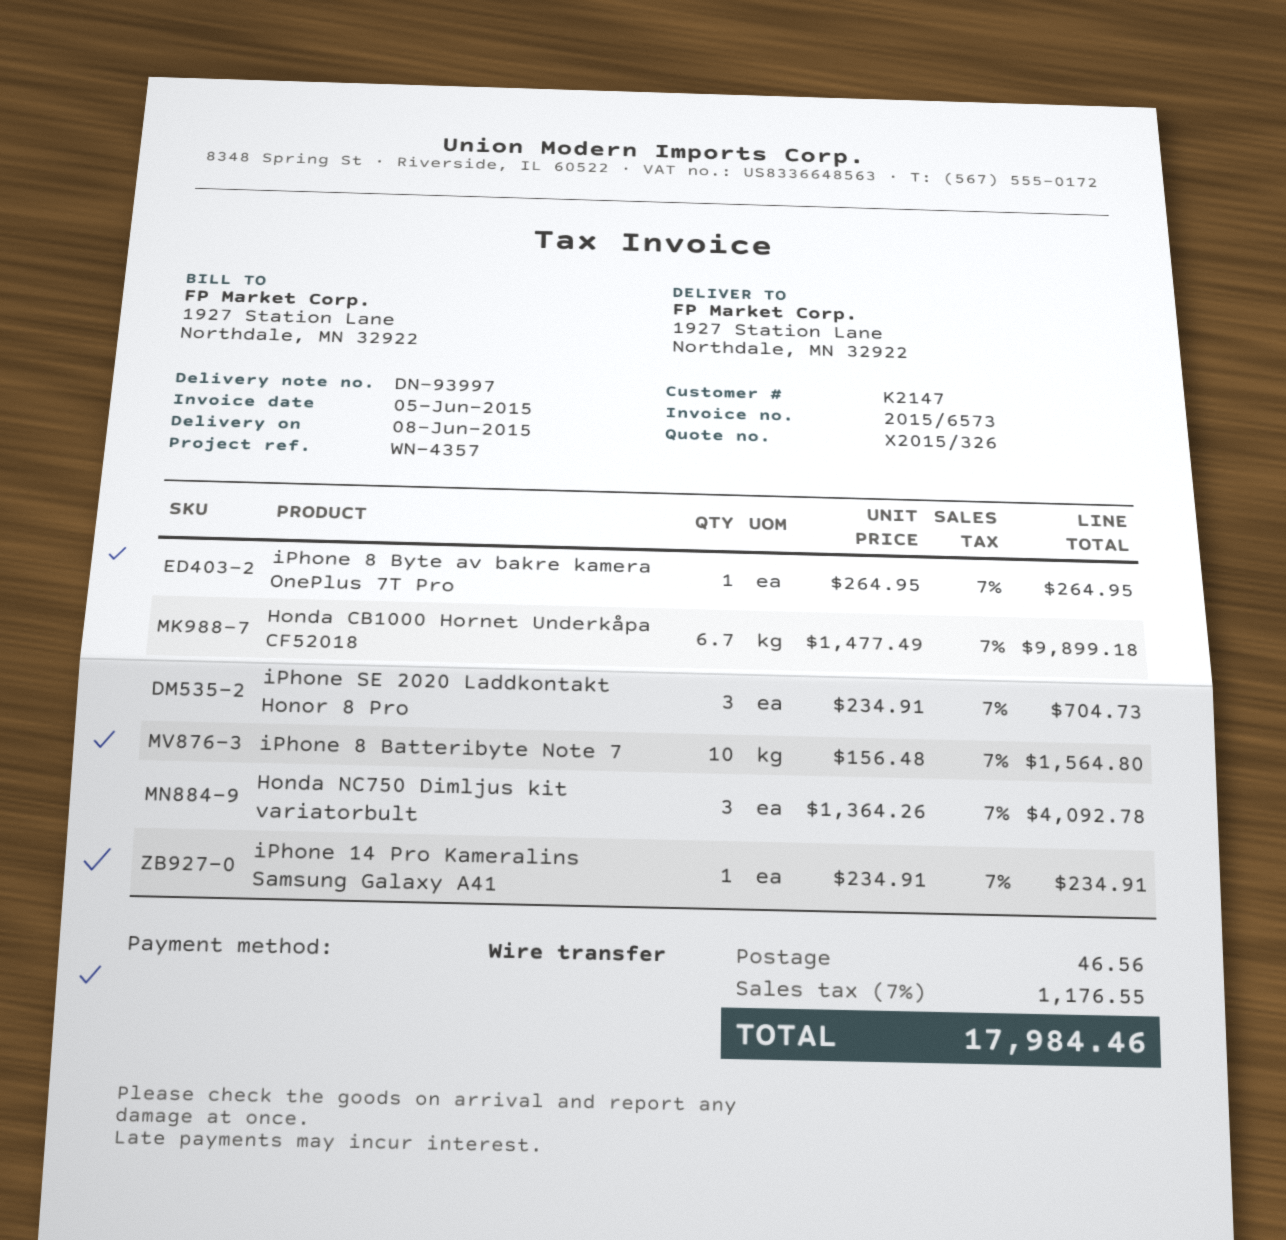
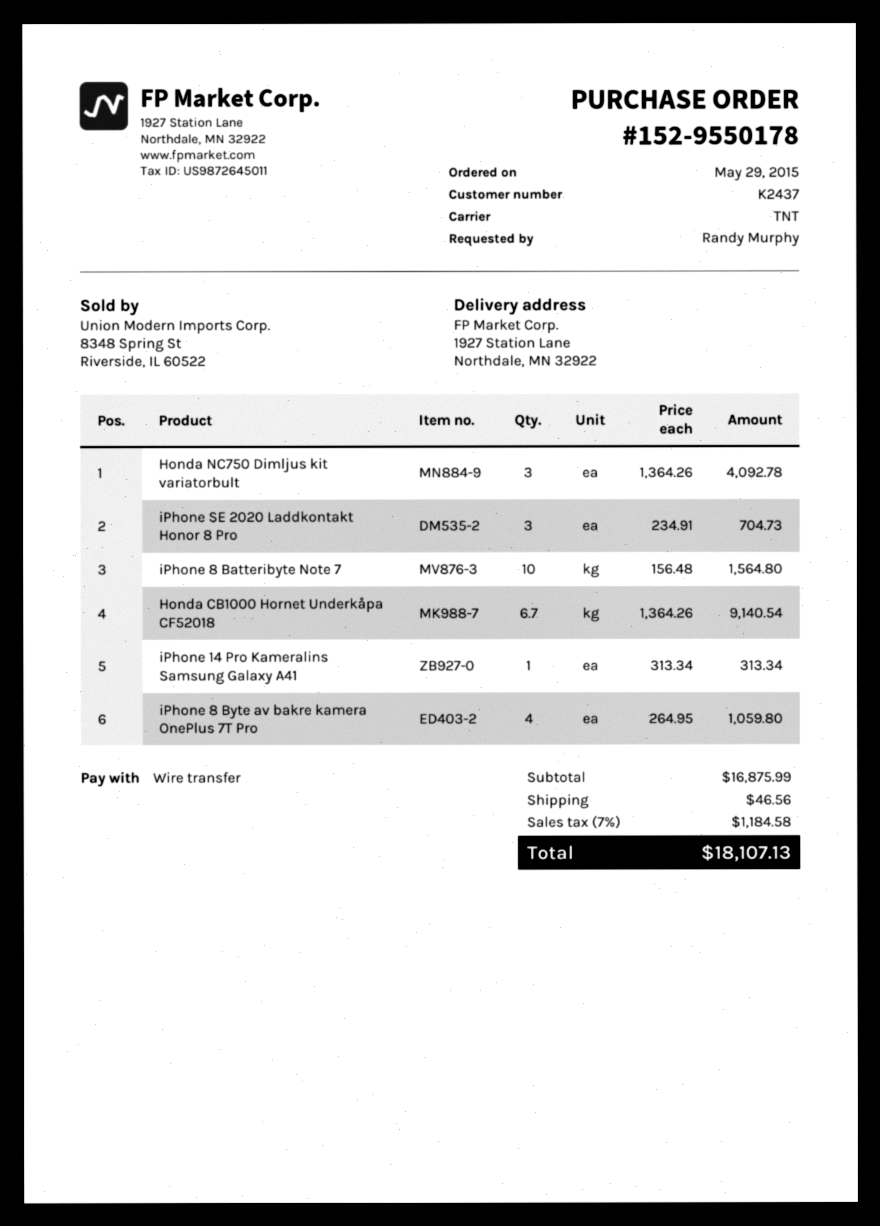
customer number: K2147 -> K2437
iPhone 8 Byte av bakre kamera OnePlus 7T Pro: 1 x 264.95 = 264.95 -> 4 x 264.95 = 1059.80
Honda CB1000 Hornet Underkåpa CF52018: 6.7 x 1477.49 = 9899.18 -> 6.7 x 1364.26 = 9140.54
iPhone 14 Pro Kameralins Samsung Galaxy A41: 1 x 234.91 = 234.91 -> 1 x 313.34 = 313.34
tax: 7% = 1176.55 -> 7% = 1184.58
total: 17984.46 -> 18107.13

